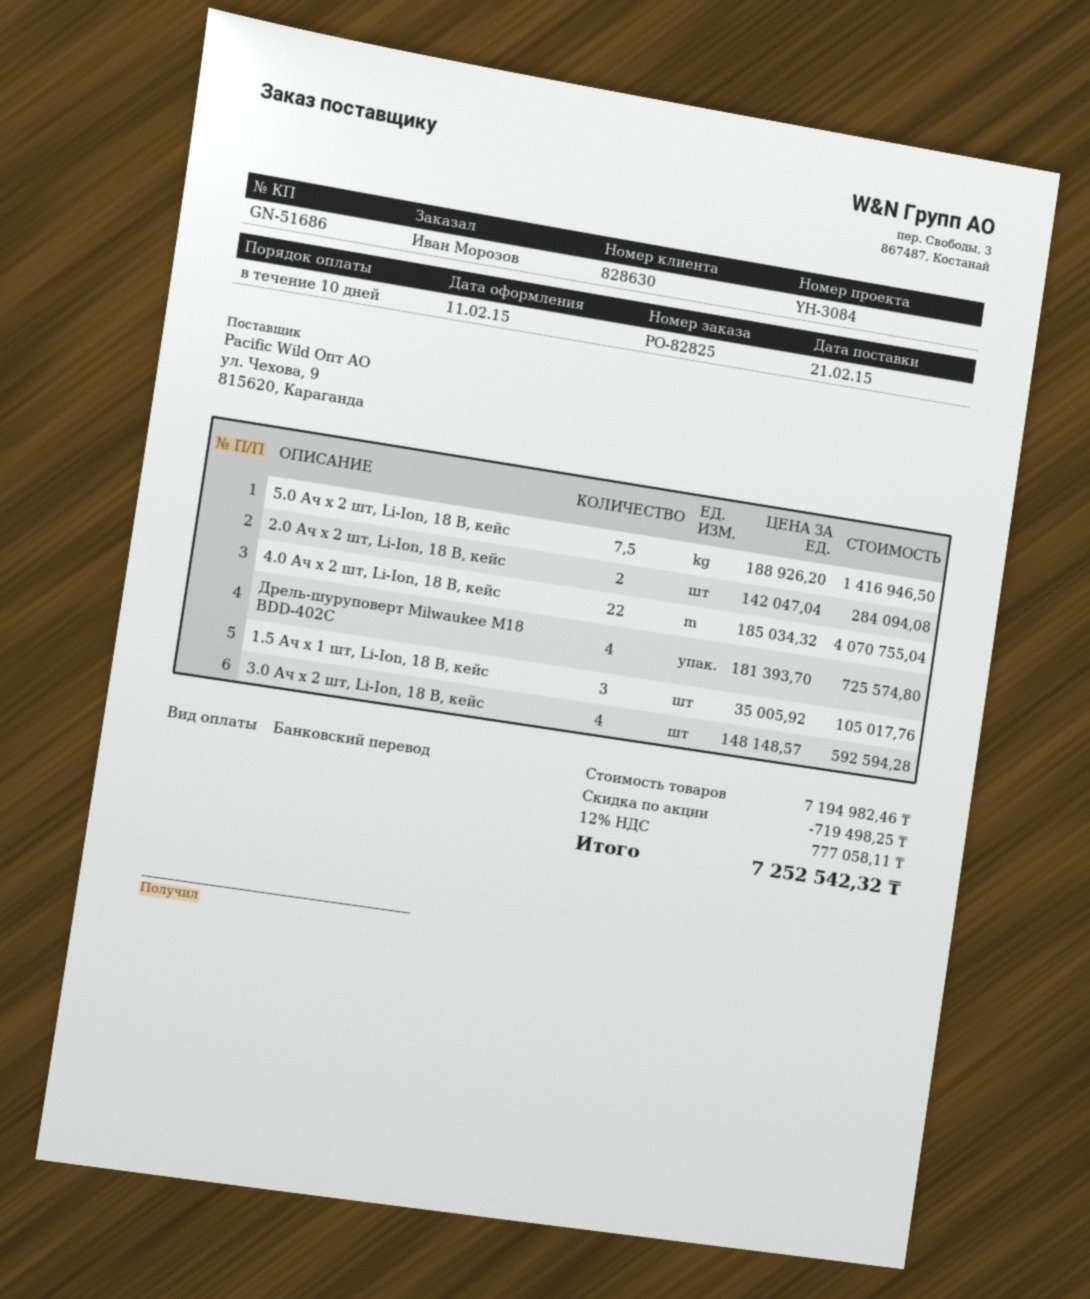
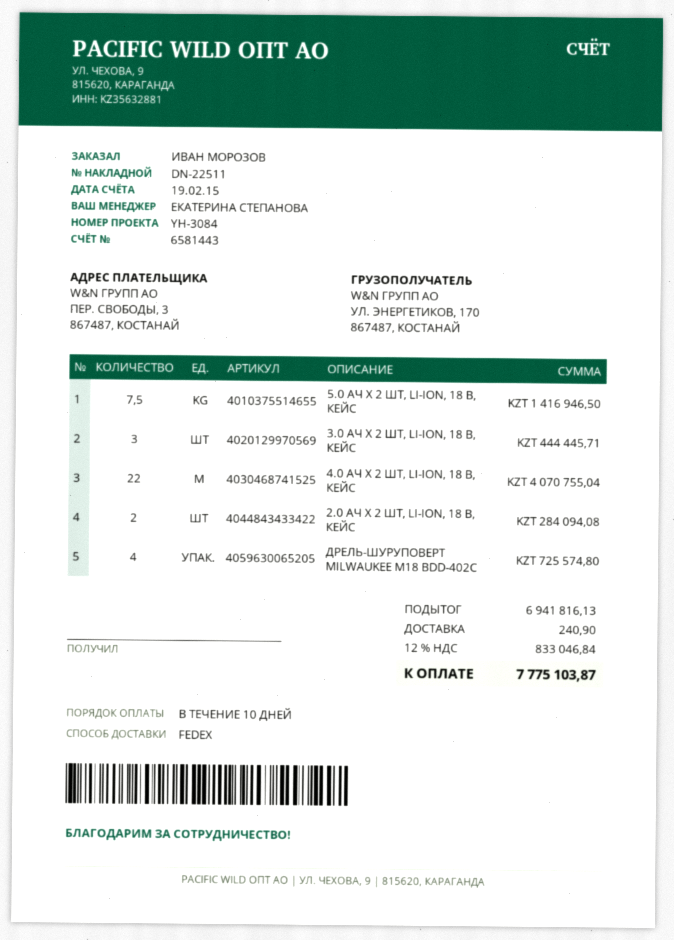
1.5 Ач x 1 шт, Li-Ion, 18 В, кейс: 3 for 105017.76 -> none
3.0 Ач x 2 шт, Li-Ion, 18 В, кейс: 4 for 592594.28 -> 3 for 444445.71
subtotal: 7194982.46 -> 6941816.13
discount: 719498.25 -> none
shipping: none -> 240.90
tax: 12% = 777058.11 -> 12% = 833046.84
total: 7252542.32 -> 7775103.87

